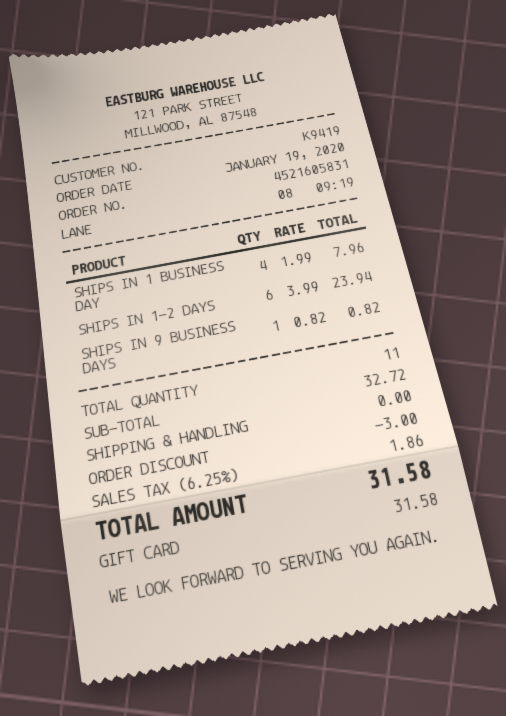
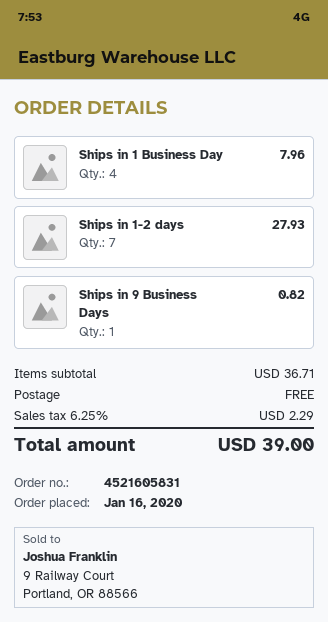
order date: 2020-01-19 -> 2020-01-16
SHIPS IN 1-2 DAYS: 6 for 23.94 -> 7 for 27.93
subtotal: 32.72 -> 36.71
discount: 3.00 -> none
tax: 6.25% = 1.86 -> 6.25% = 2.29
total: 31.58 -> 39.00

